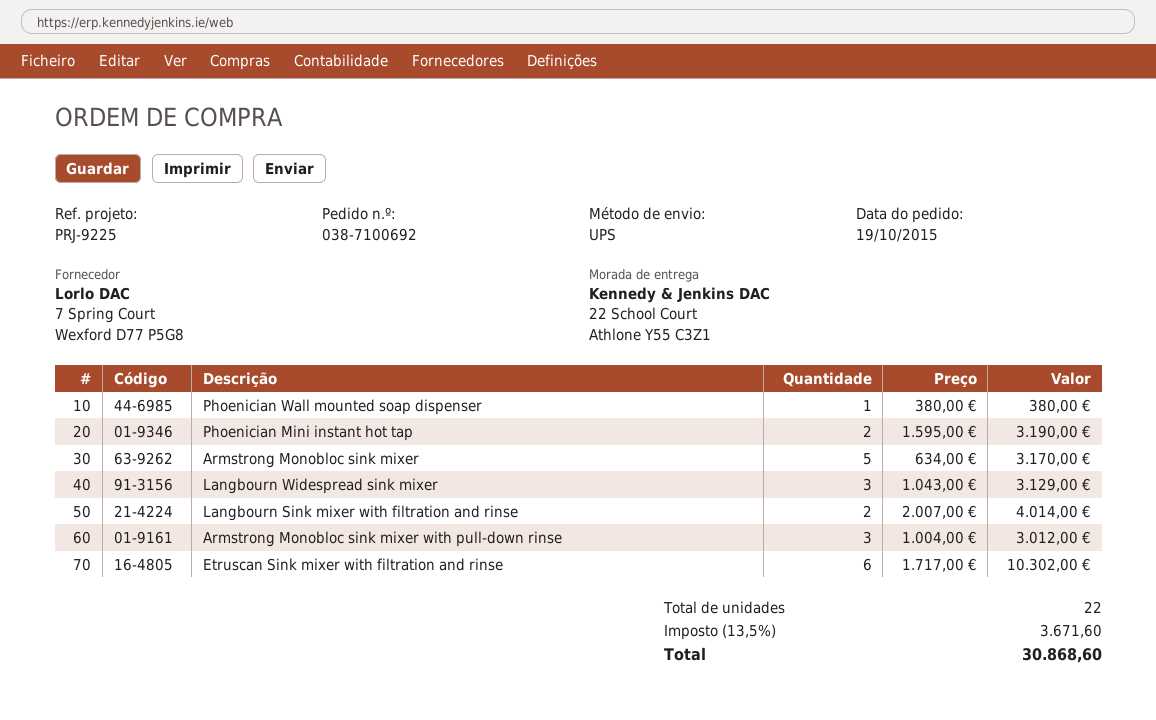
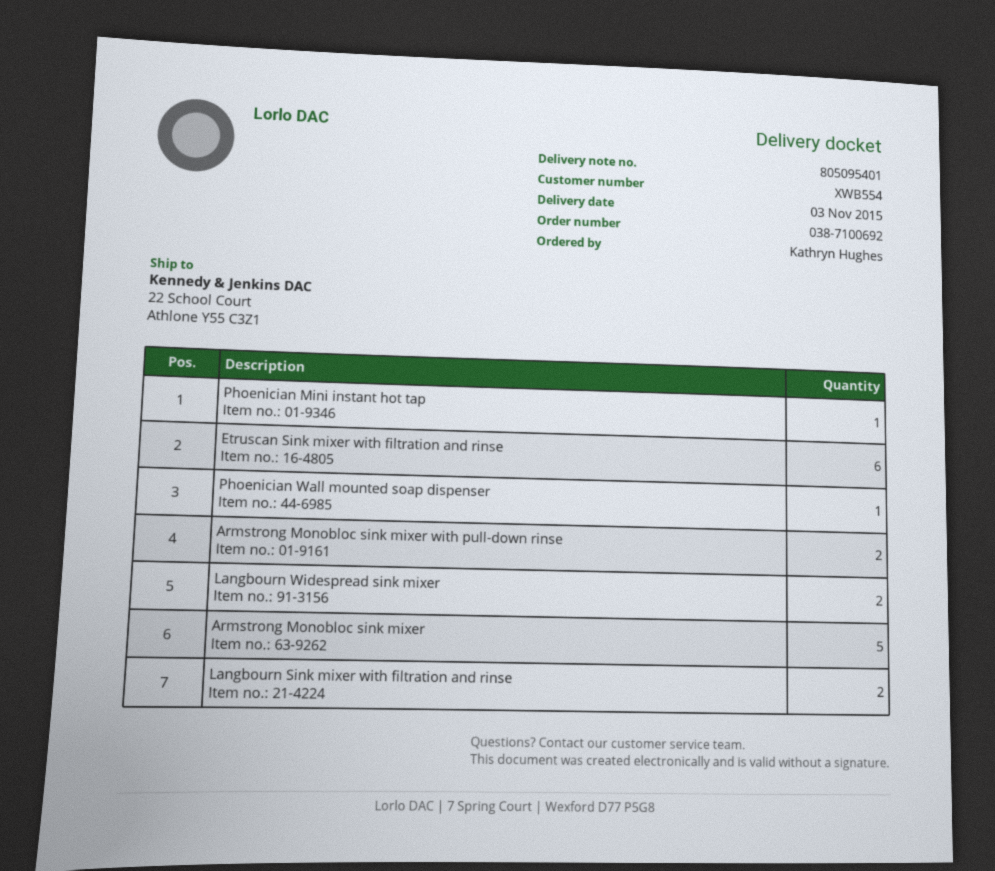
Phoenician Mini instant hot tap: 2 -> 1
Langbourn Widespread sink mixer: 3 -> 2
Armstrong Monobloc sink mixer with pull-down rinse: 3 -> 2

